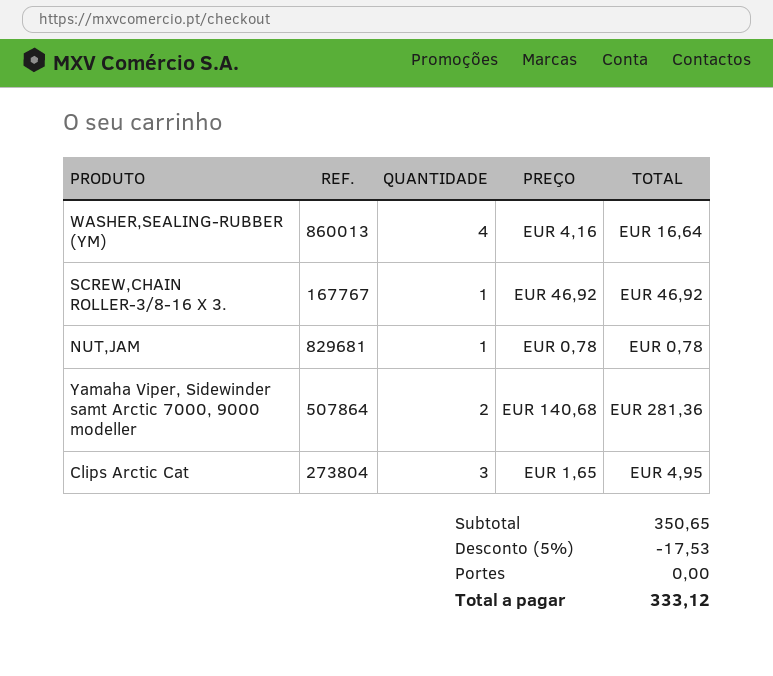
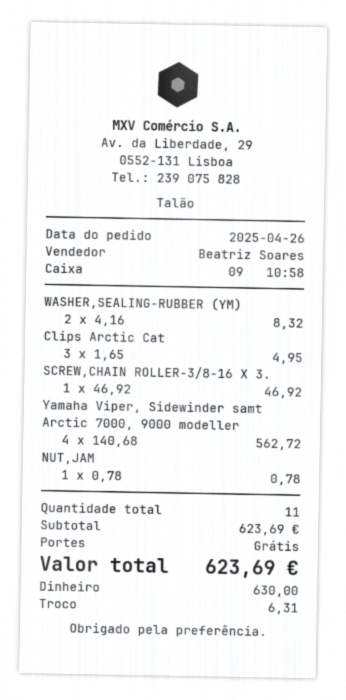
WASHER,SEALING-RUBBER (YM): 4 x 4.16 = 16.64 -> 2 x 4.16 = 8.32
Yamaha Viper, Sidewinder samt Arctic 7000, 9000 modeller: 2 x 140.68 = 281.36 -> 4 x 140.68 = 562.72
subtotal: 350.65 -> 623.69
discount: 5% = 17.53 -> none
total: 333.12 -> 623.69

